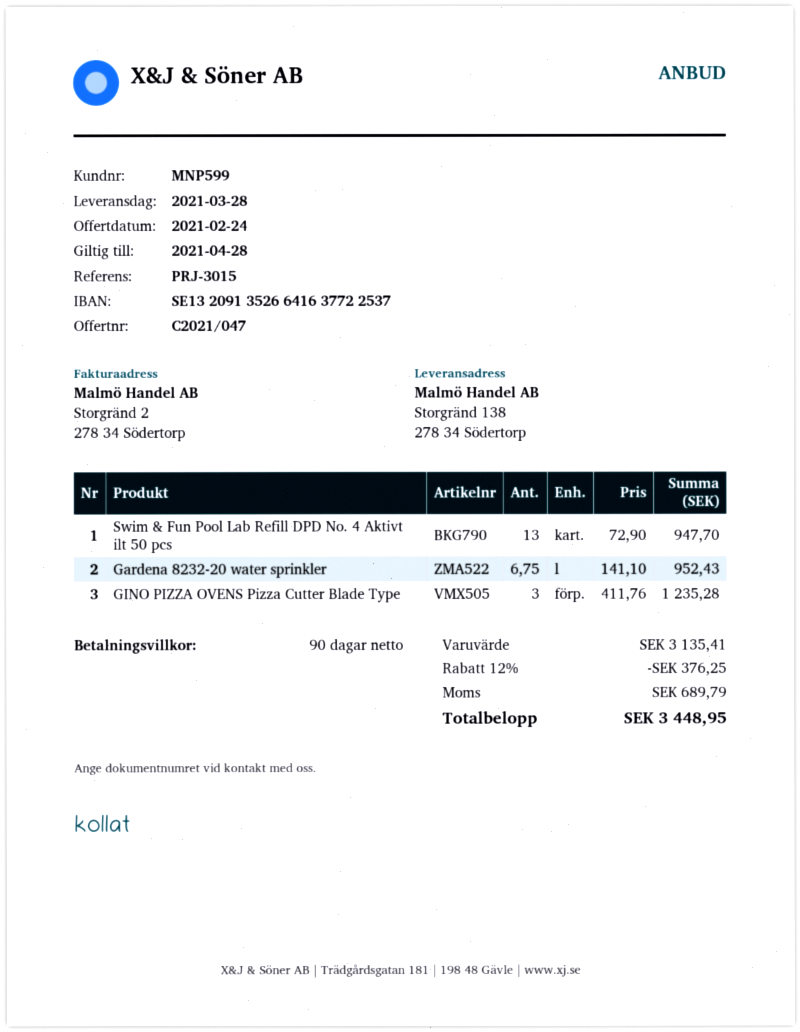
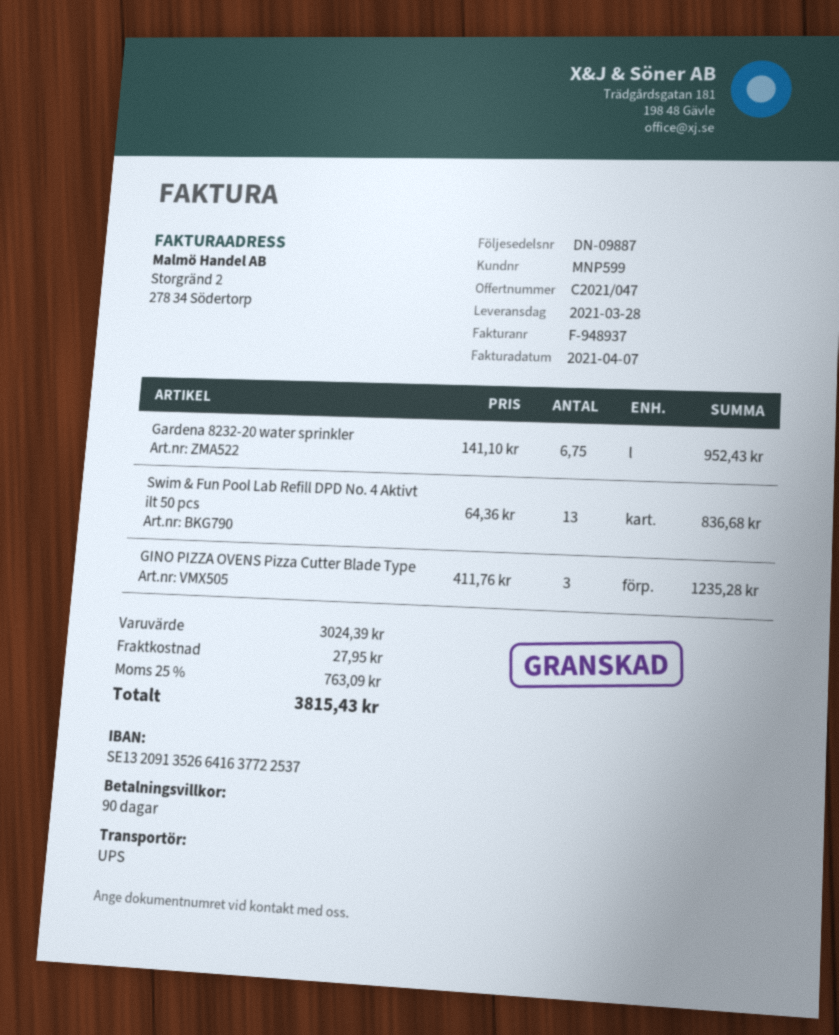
Swim & Fun Pool Lab Refill DPD No. 4 Aktivt ilt 50 pcs: 13 x 72.90 = 947.70 -> 13 x 64.36 = 836.68
subtotal: 3135.41 -> 3024.39
discount: 12% = 376.25 -> none
shipping: none -> 27.95
tax: 689.79 -> 763.09
total: 3448.95 -> 3815.43

